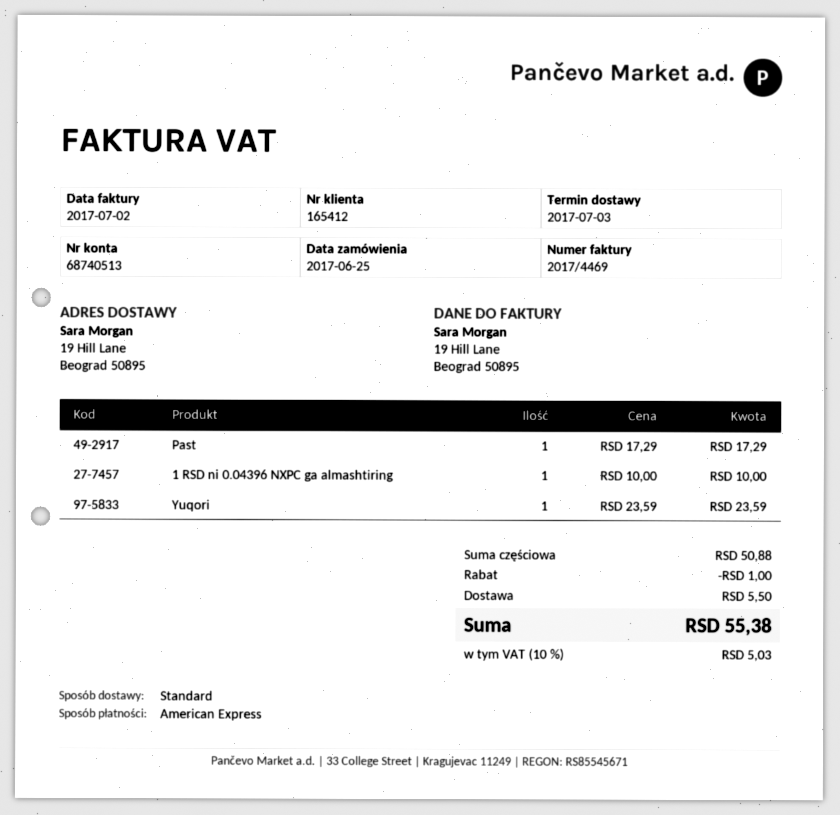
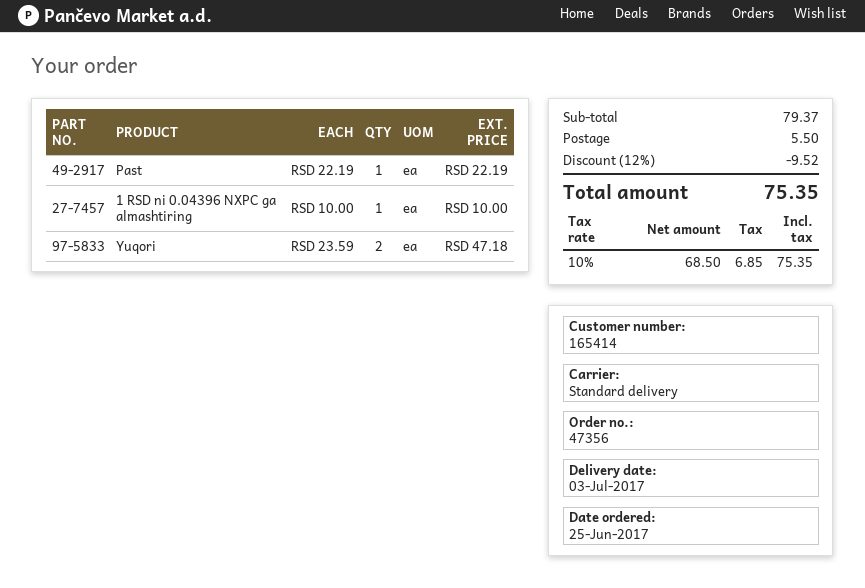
customer number: 165412 -> 165414
Past: 1 x 17.29 = 17.29 -> 1 x 22.19 = 22.19
Yuqori: 1 x 23.59 = 23.59 -> 2 x 23.59 = 47.18
subtotal: 50.88 -> 79.37
discount: 1.00 -> 9.52
tax: 10% = 5.03 -> 10% = 6.85
total: 55.38 -> 75.35

